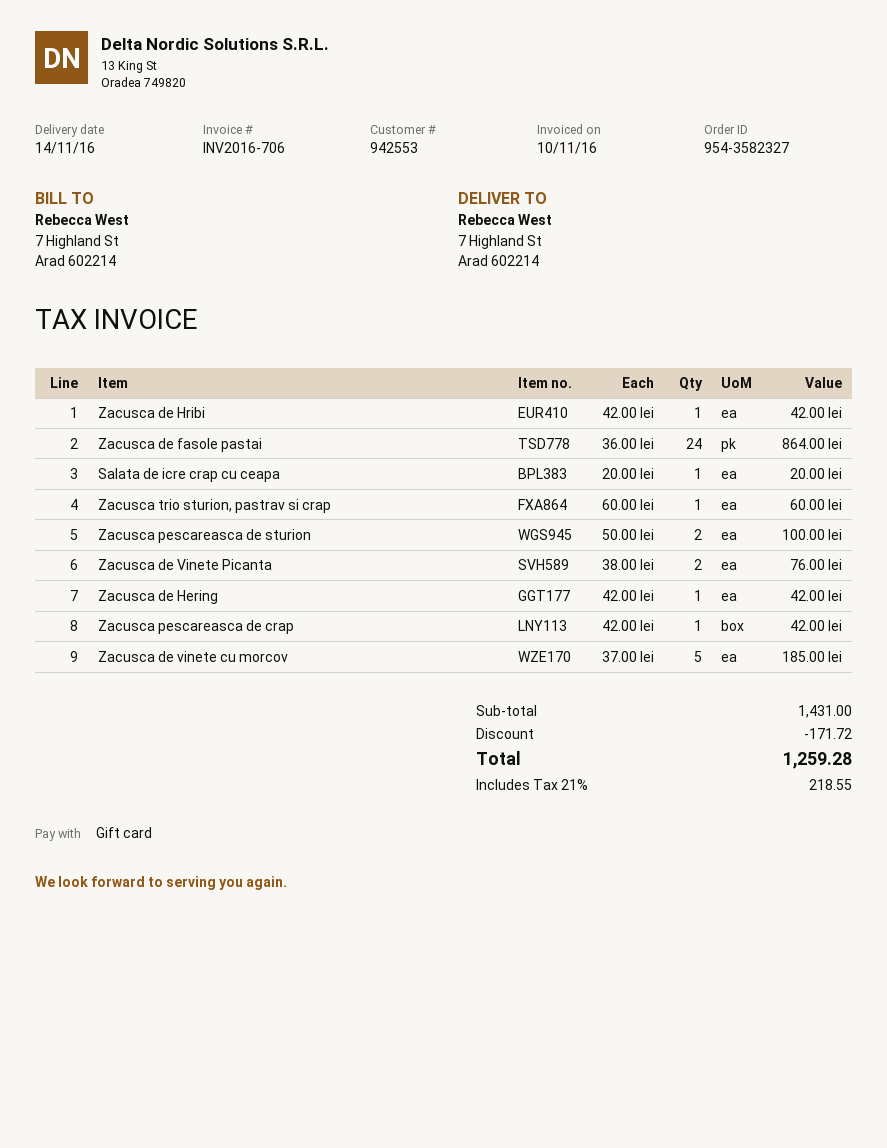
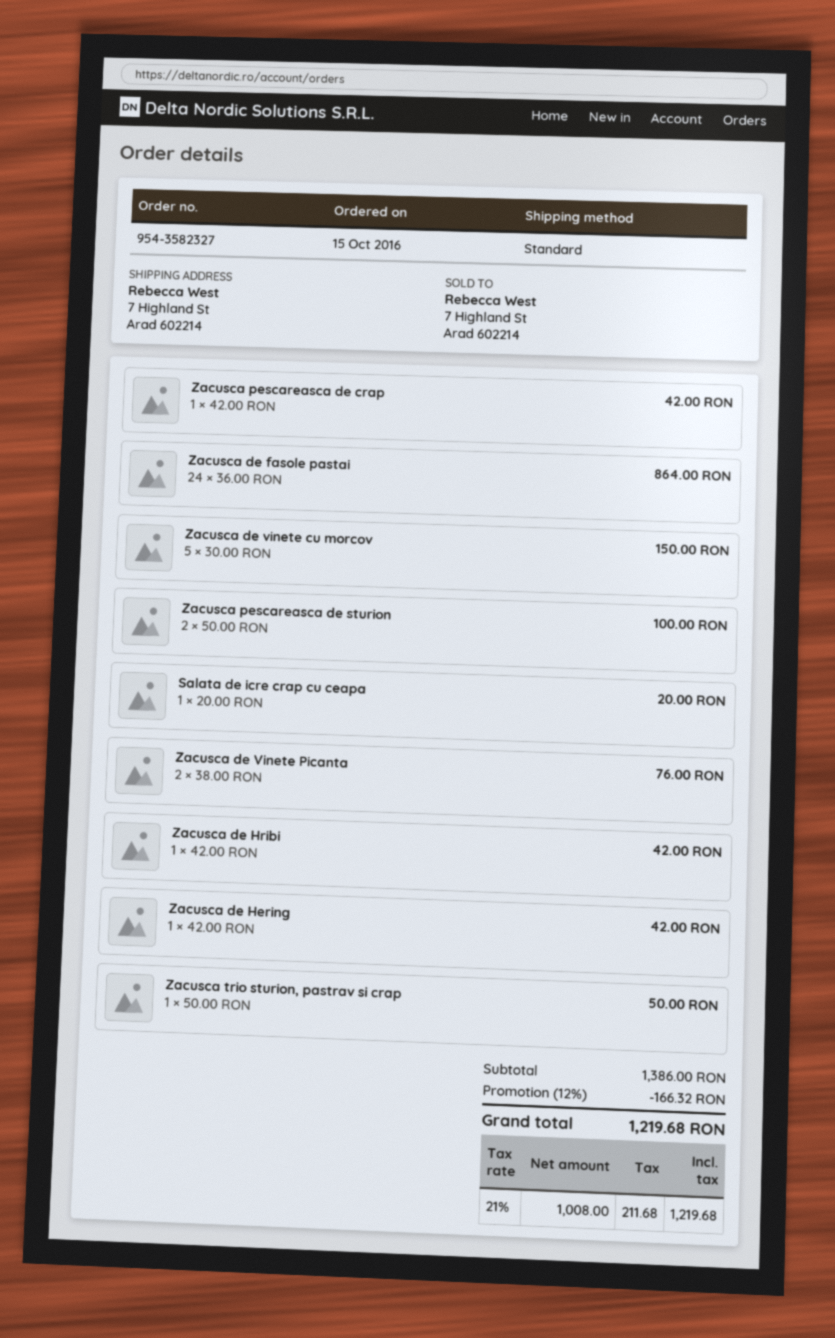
Zacusca trio sturion, pastrav si crap: 1 x 60.00 = 60.00 -> 1 x 50.00 = 50.00
Zacusca de vinete cu morcov: 5 x 37.00 = 185.00 -> 5 x 30.00 = 150.00
subtotal: 1431.00 -> 1386.00
discount: 171.72 -> 166.32
tax: 21% = 218.55 -> 21% = 211.68
total: 1259.28 -> 1219.68

